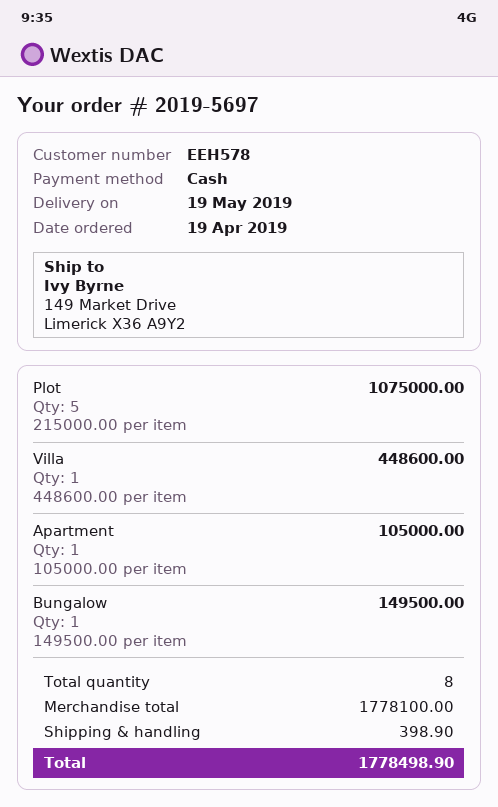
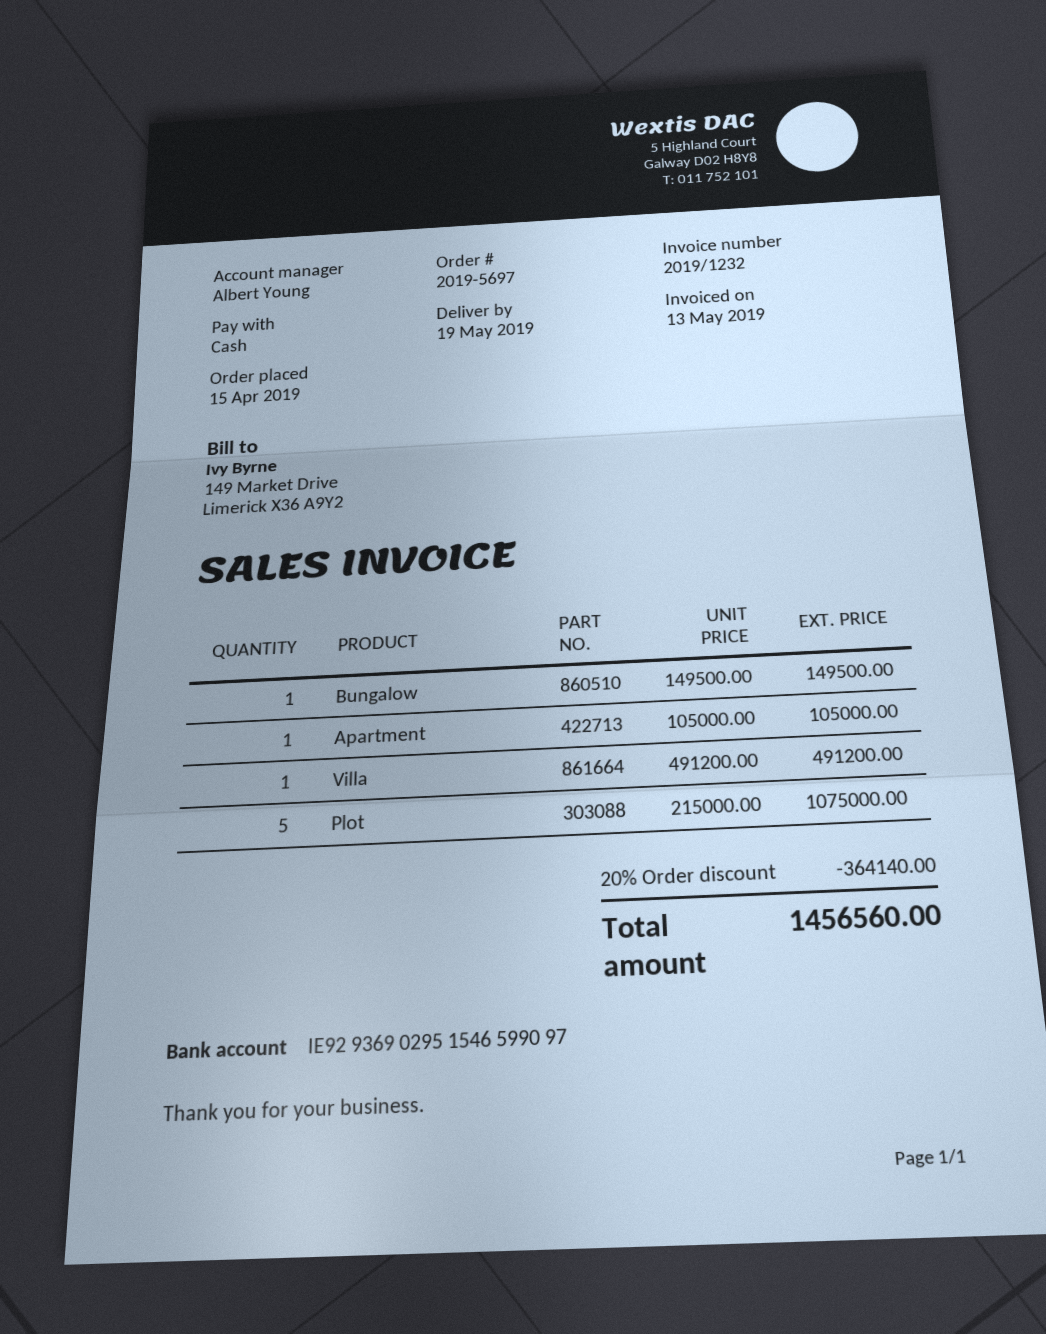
order date: 2019-04-19 -> 2019-04-15
Villa: 1 x 448600.00 = 448600.00 -> 1 x 491200.00 = 491200.00
discount: none -> 20% = 364140.00
shipping: 398.90 -> none
total: 1778498.90 -> 1456560.00

